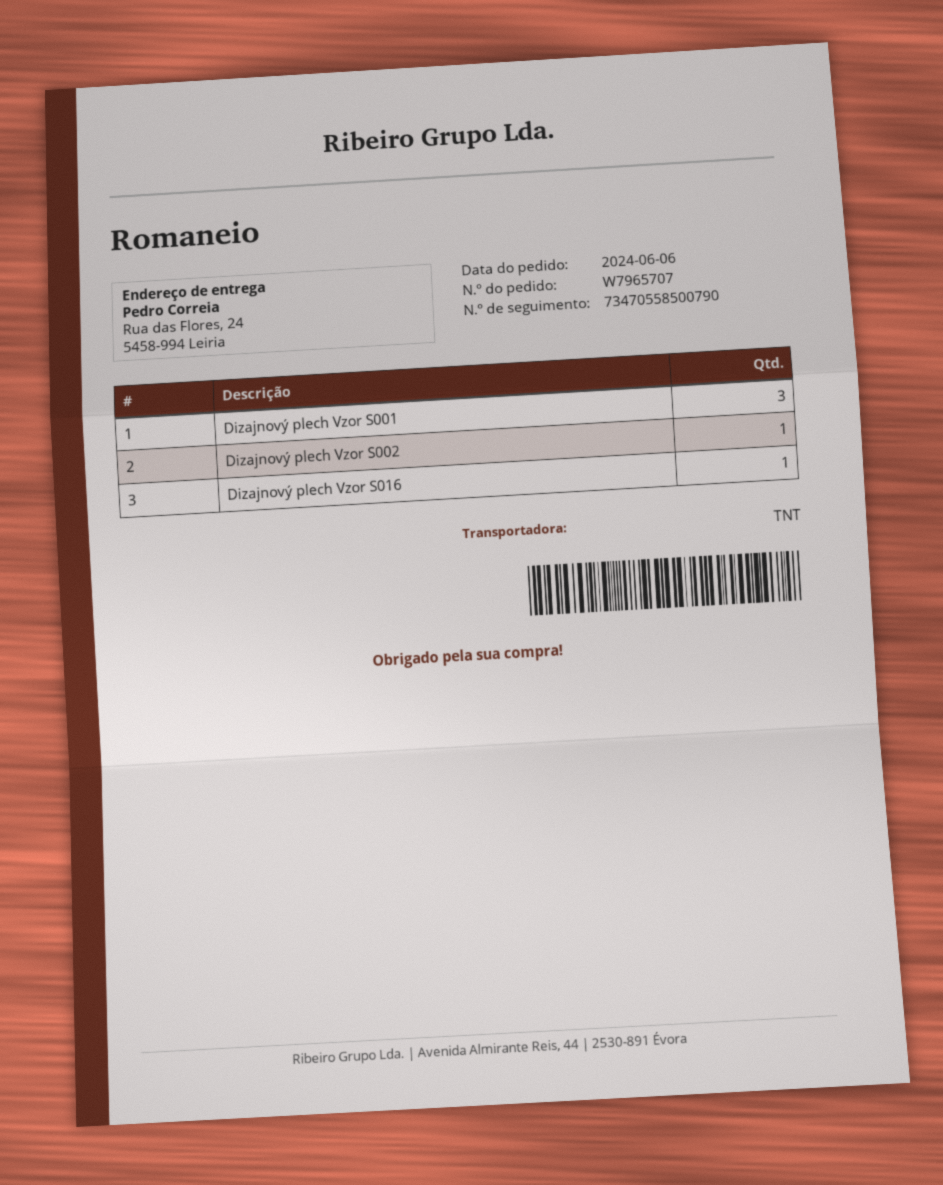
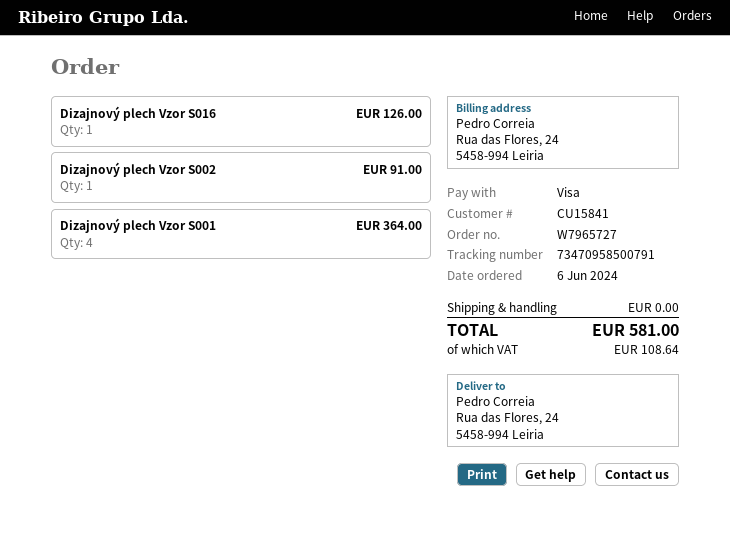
order number: W7965707 -> W7965727
tracking number: 73470558500790 -> 73470958500791
Dizajnový plech Vzor S001: 3 -> 4

